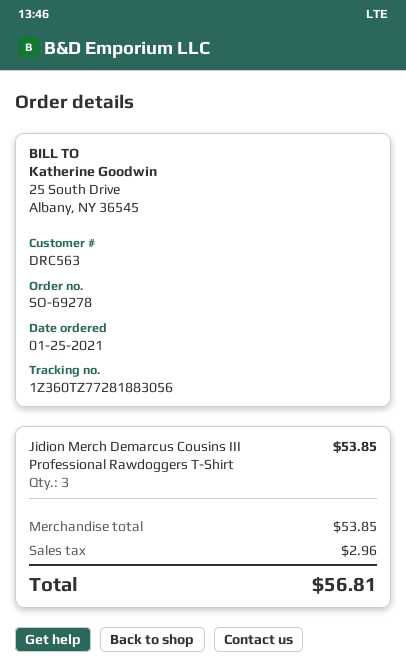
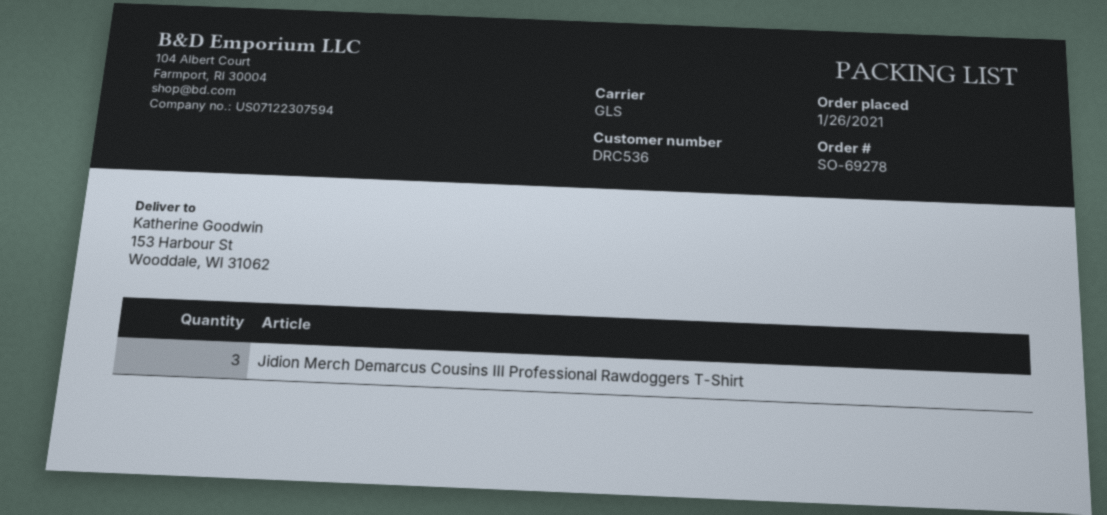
order date: 2021-01-25 -> 2021-01-26
customer number: DRC563 -> DRC536

